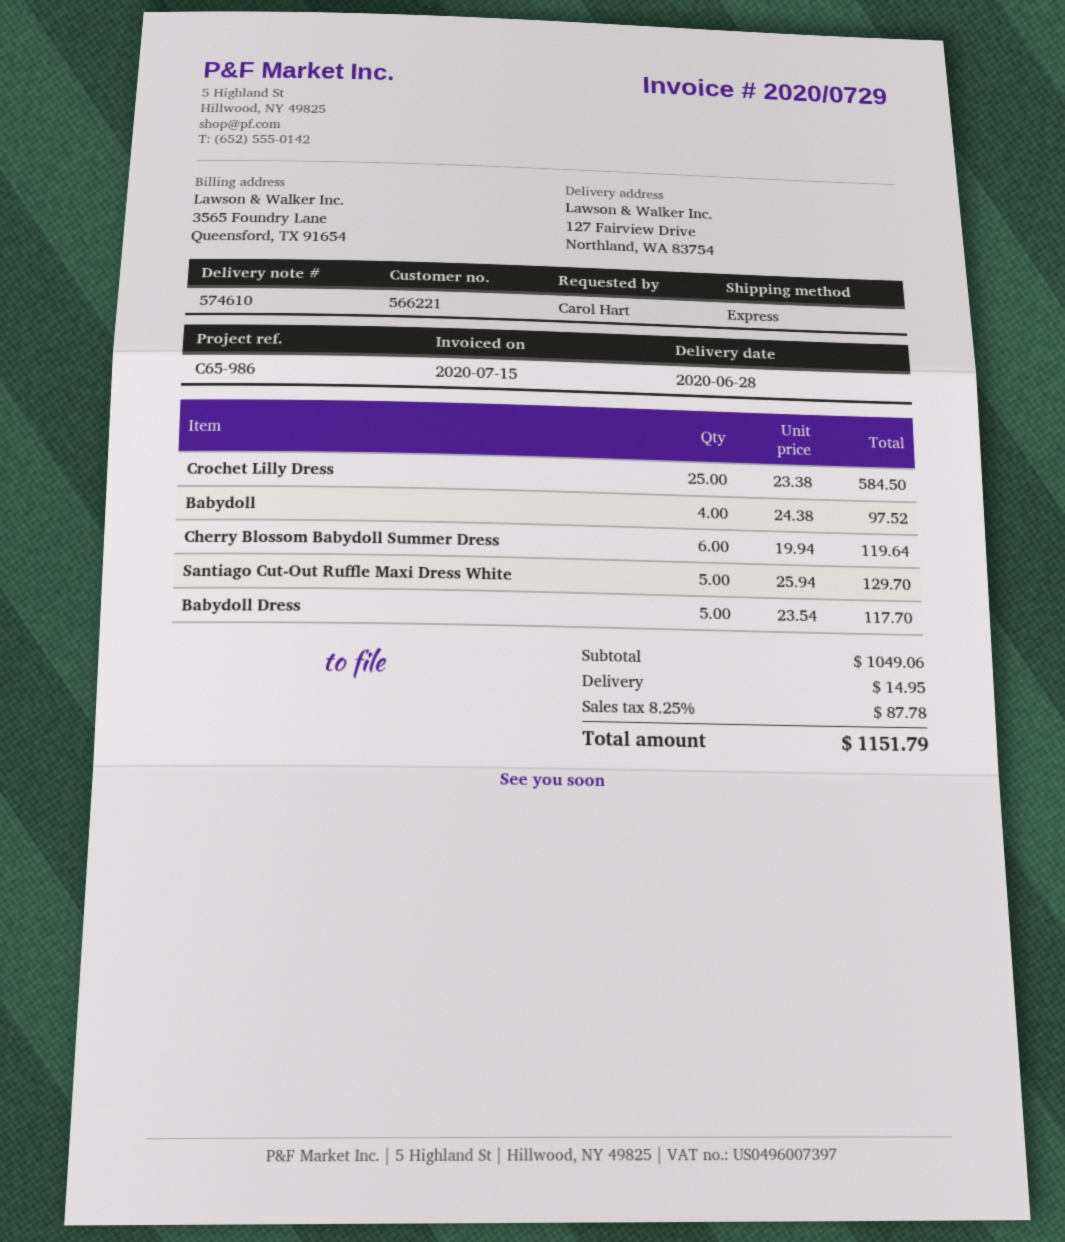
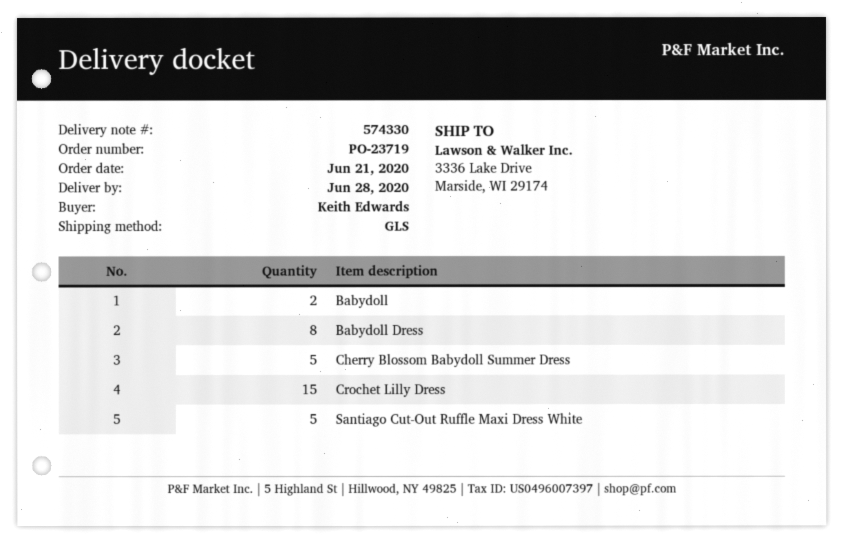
delivery note number: 574610 -> 574330
ordered by: Carol Hart -> Keith Edwards
shipping method: express -> GLS
ship to: 127 Fairview Drive, Northland, WA 83754 -> 3336 Lake Drive, Marside, WI 29174
Crochet Lilly Dress: 25 -> 15
Babydoll: 4 -> 2
Cherry Blossom Babydoll Summer Dress: 6 -> 5
Babydoll Dress: 5 -> 8

